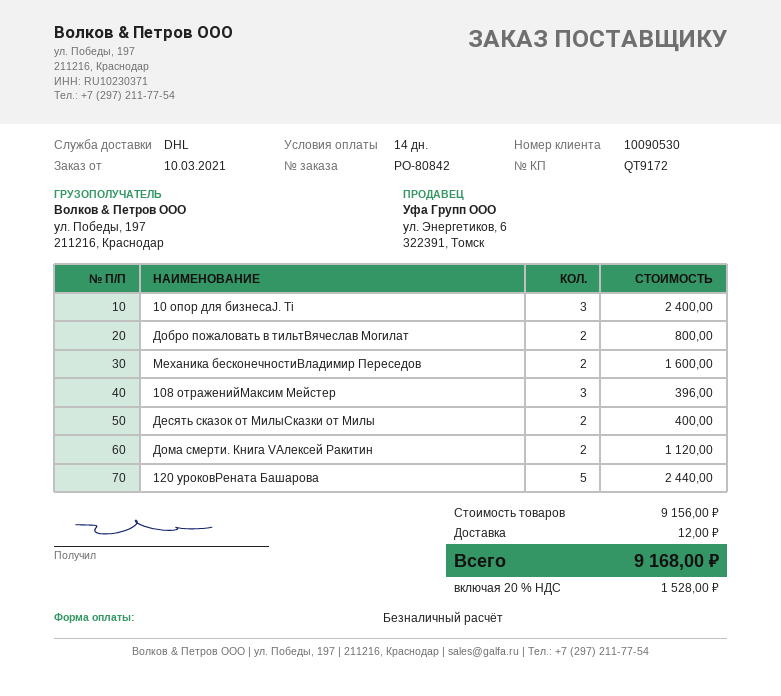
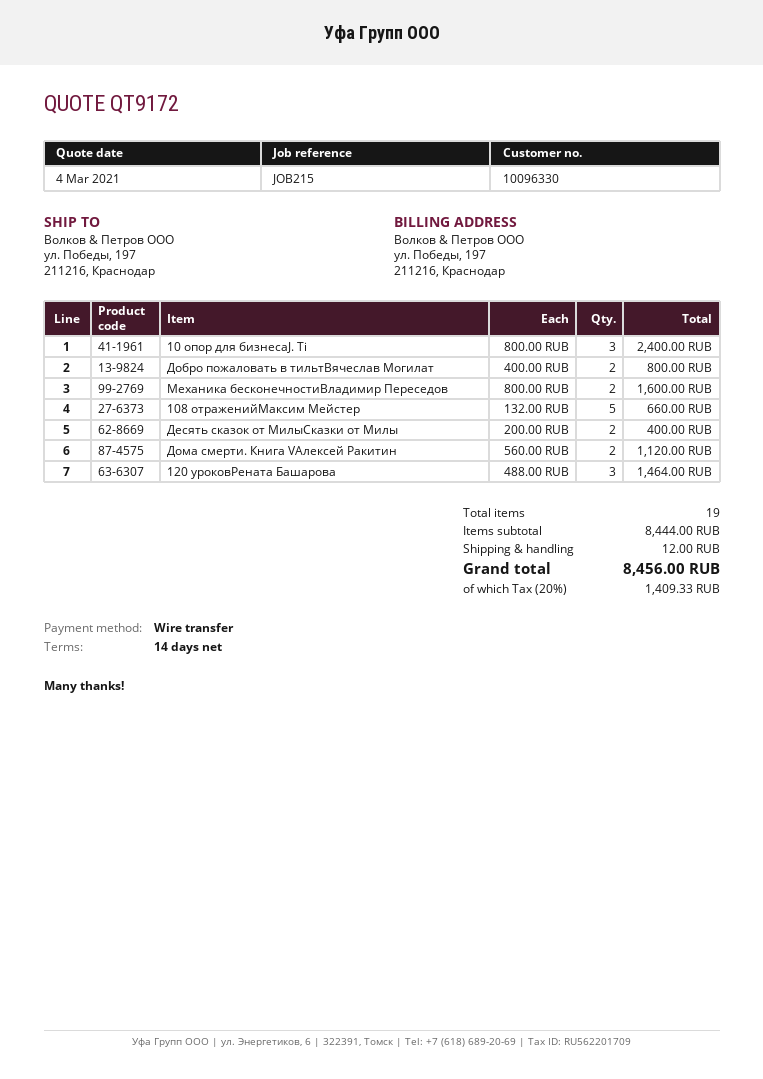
customer number: 10090530 -> 10096330
108 отраженийМаксим Мейстер: 3 for 396.00 -> 5 for 660.00
120 уроковРената Башарова: 5 for 2440.00 -> 3 for 1464.00
subtotal: 9156.00 -> 8444.00
tax: 20% = 1528.00 -> 20% = 1409.33
total: 9168.00 -> 8456.00

